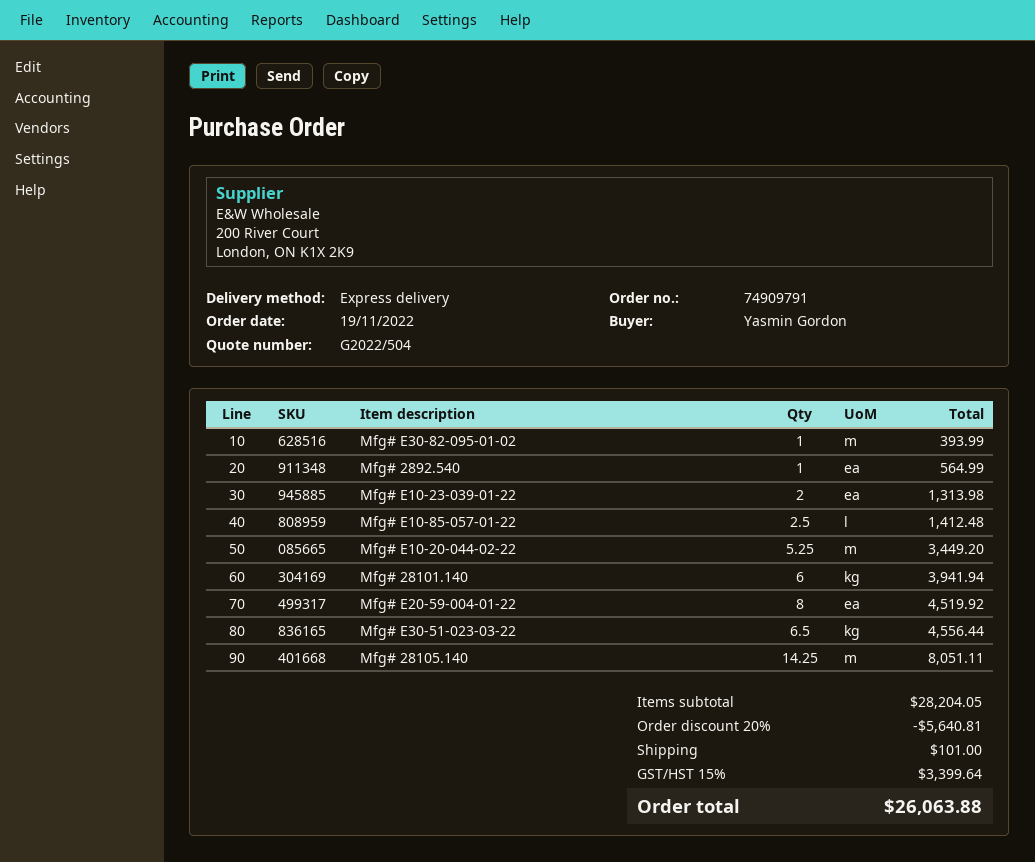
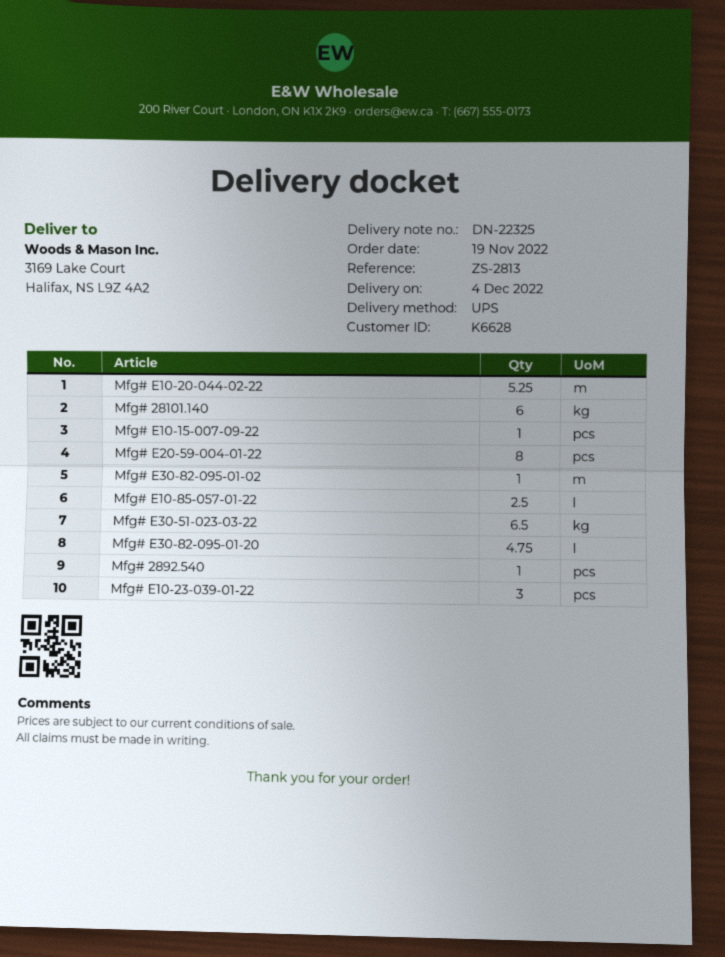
shipping method: express -> UPS
Mfg# E10-23-039-01-22: 2 -> 3
Mfg# 28105.140: 14.25 -> none
Mfg# E10-15-007-09-22: none -> 1
Mfg# E30-82-095-01-20: none -> 4.75

